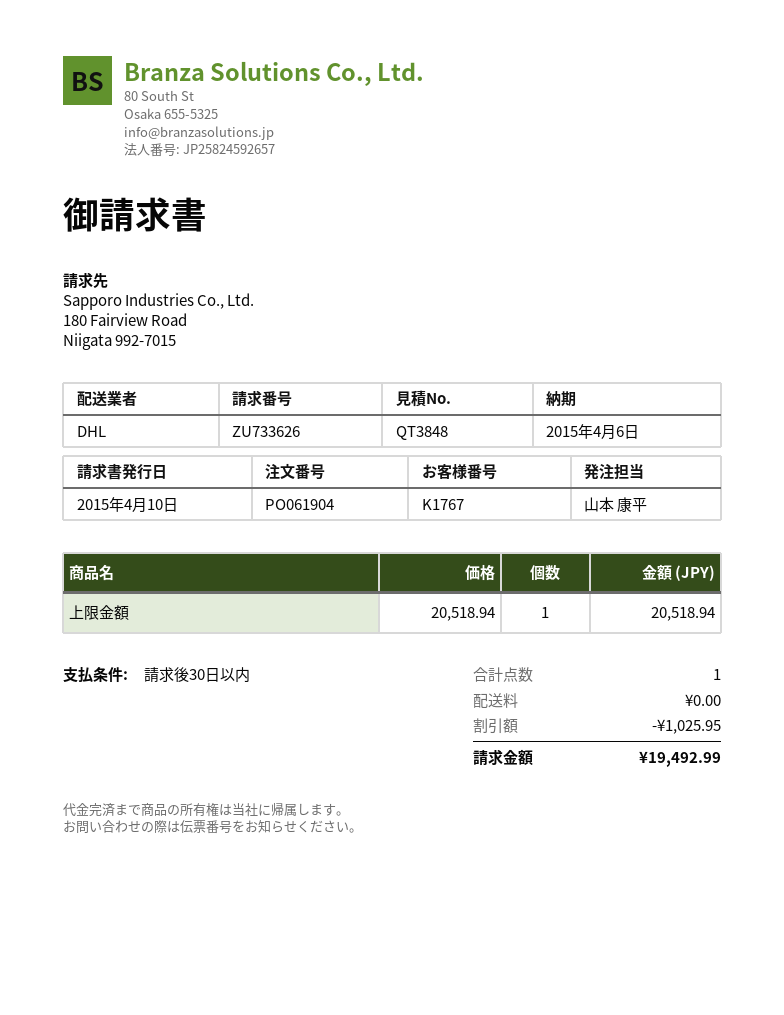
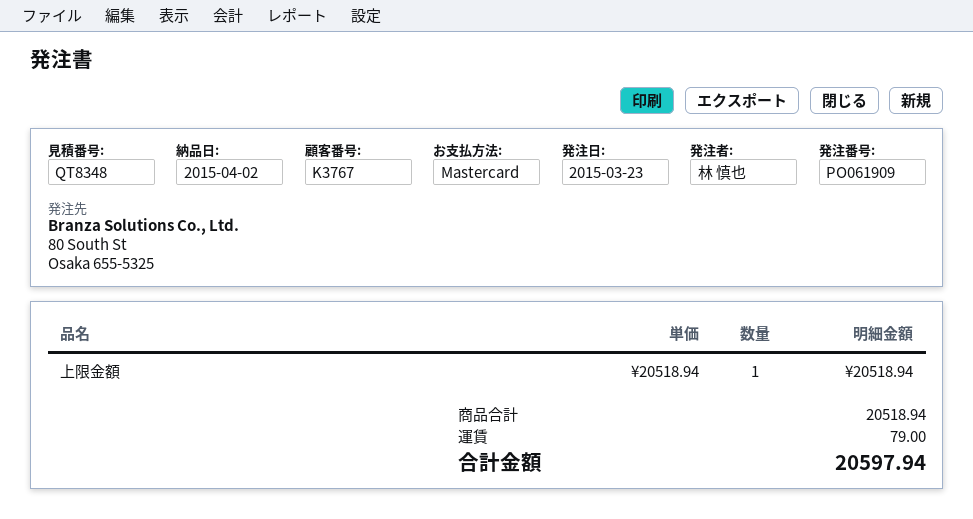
quote number: QT3848 -> QT8348
order number: PO061904 -> PO061909
delivery date: 2015-04-06 -> 2015-04-02
customer number: K1767 -> K3767
ordered by: 山本 康平 -> 林 慎也
discount: 1025.95 -> none
shipping: 0.00 -> 79.00
total: 19492.99 -> 20597.94

